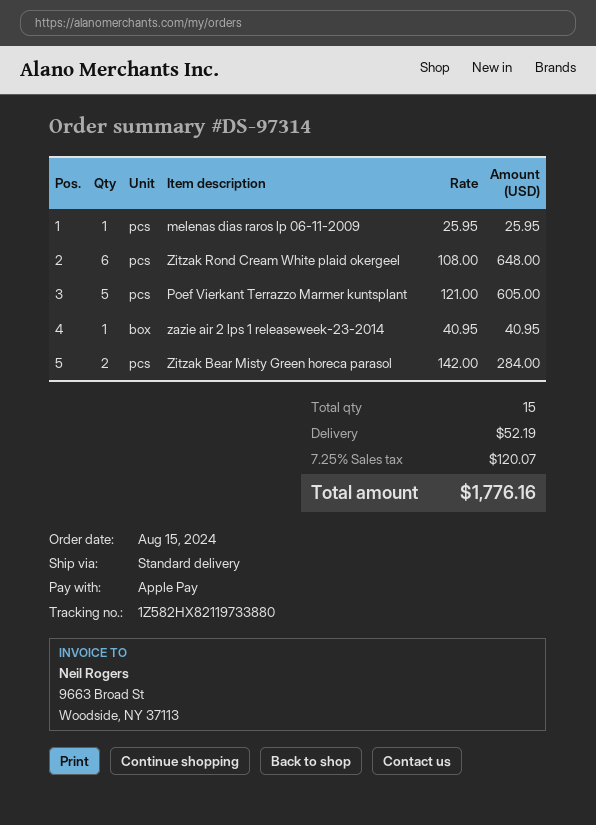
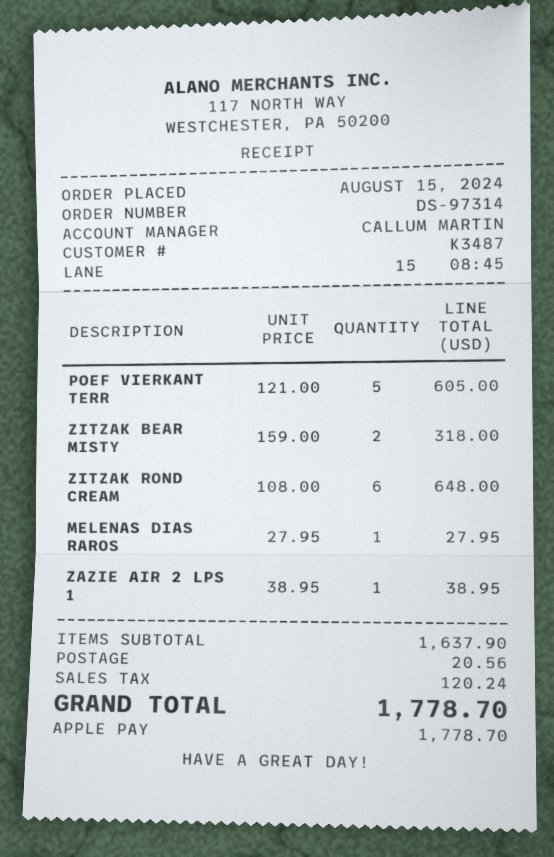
melenas dias raros lp 06-11-2009: 1 x 25.95 = 25.95 -> 1 x 27.95 = 27.95
zazie air 2 lps 1 releaseweek-23-2014: 1 x 40.95 = 40.95 -> 1 x 38.95 = 38.95
Zitzak Bear Misty Green horeca parasol: 2 x 142.00 = 284.00 -> 2 x 159.00 = 318.00
shipping: 52.19 -> 20.56
tax: 120.07 -> 120.24
total: 1776.16 -> 1778.70

